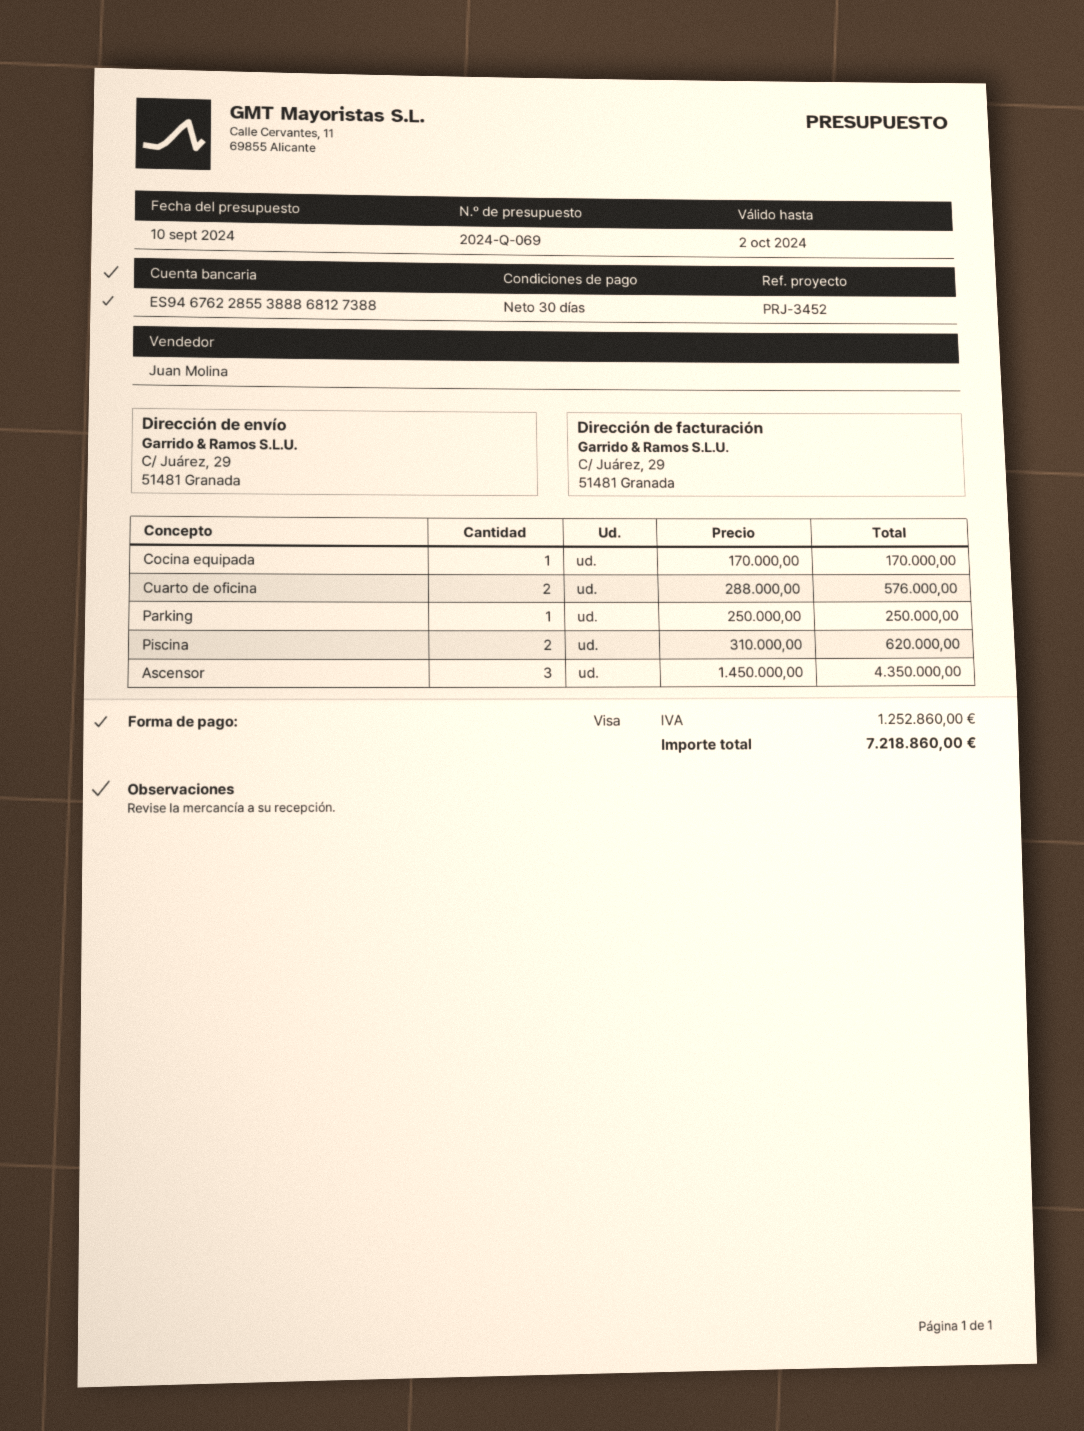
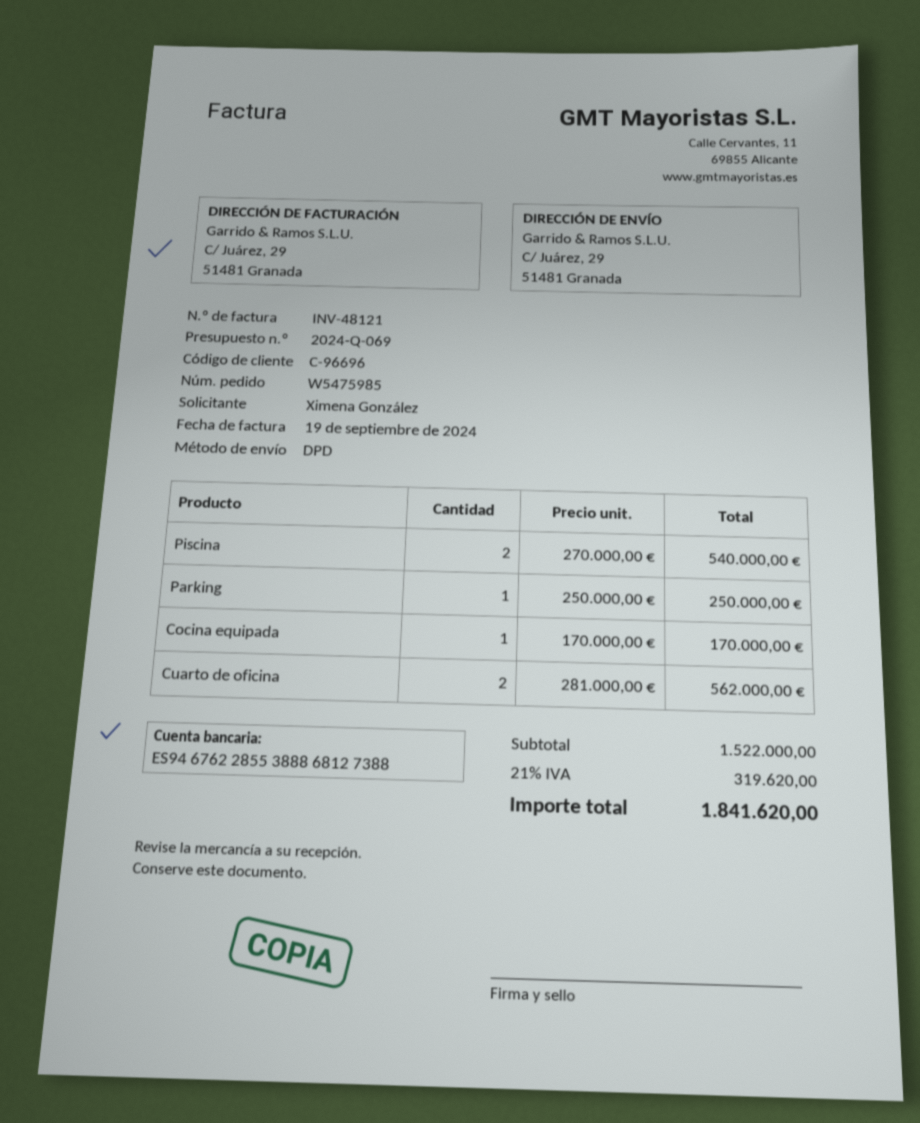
Cuarto de oficina: 2 x 288000.00 = 576000.00 -> 2 x 281000.00 = 562000.00
Piscina: 2 x 310000.00 = 620000.00 -> 2 x 270000.00 = 540000.00
Ascensor: 3 x 1450000.00 = 4350000.00 -> none
tax: 1252860.00 -> 319620.00
total: 7218860.00 -> 1841620.00

